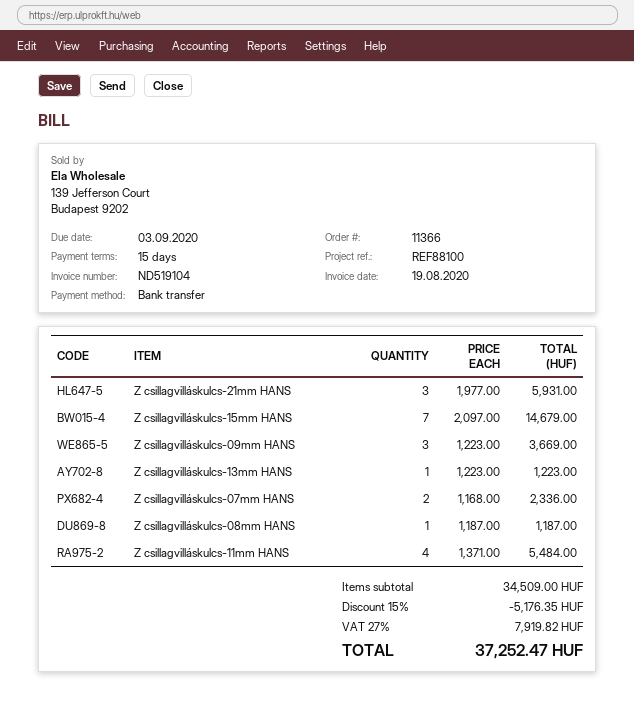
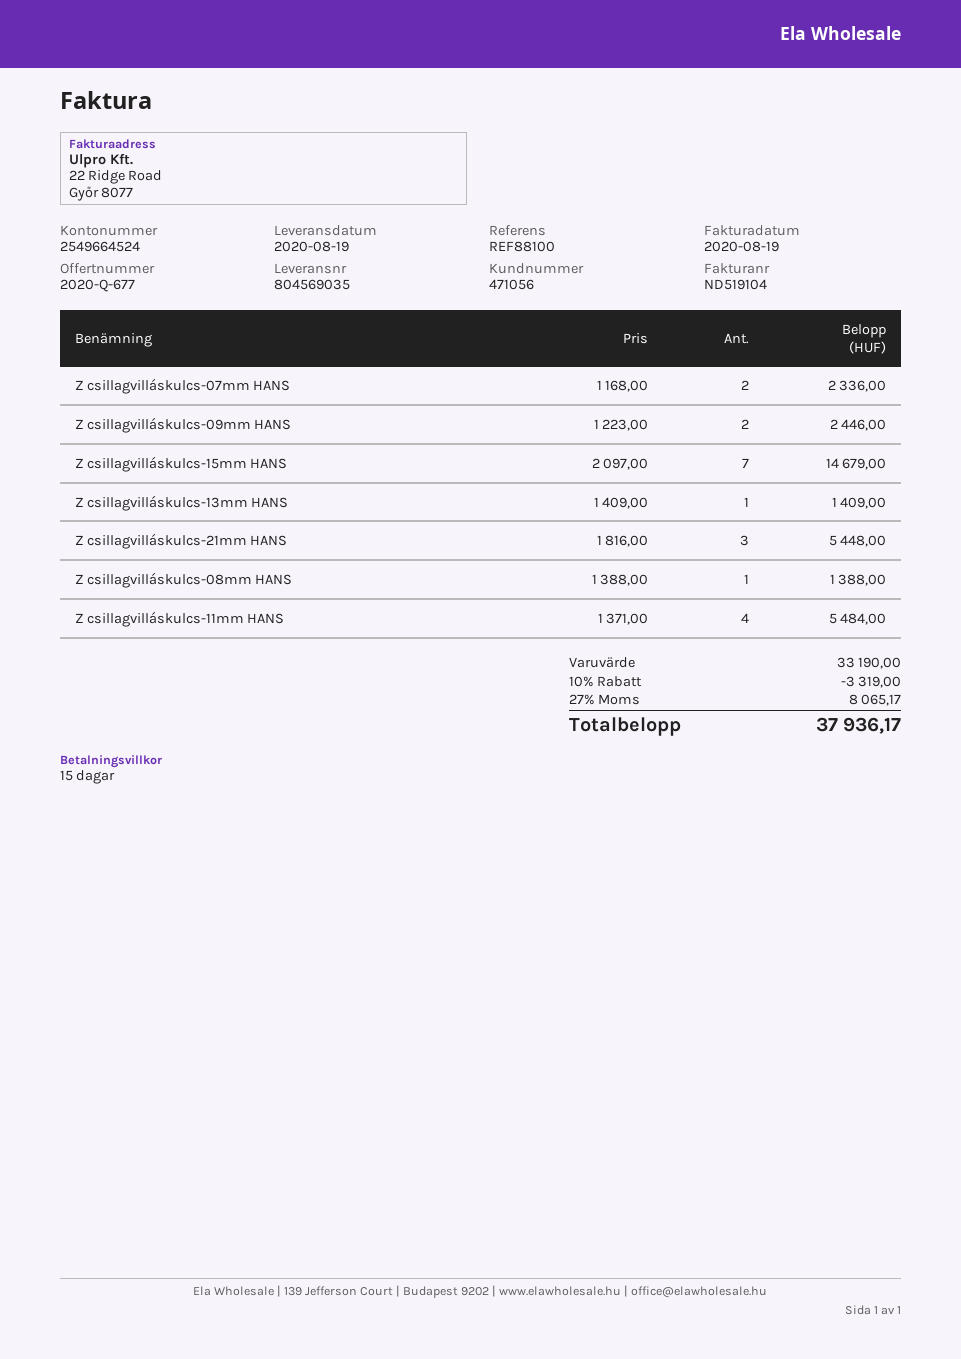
Z csillagvilláskulcs-21mm HANS: 3 x 1977.00 = 5931.00 -> 3 x 1816.00 = 5448.00
Z csillagvilláskulcs-09mm HANS: 3 x 1223.00 = 3669.00 -> 2 x 1223.00 = 2446.00
Z csillagvilláskulcs-13mm HANS: 1 x 1223.00 = 1223.00 -> 1 x 1409.00 = 1409.00
Z csillagvilláskulcs-08mm HANS: 1 x 1187.00 = 1187.00 -> 1 x 1388.00 = 1388.00
subtotal: 34509.00 -> 33190.00
discount: 15% = 5176.35 -> 10% = 3319.00
tax: 27% = 7919.82 -> 27% = 8065.17
total: 37252.47 -> 37936.17

